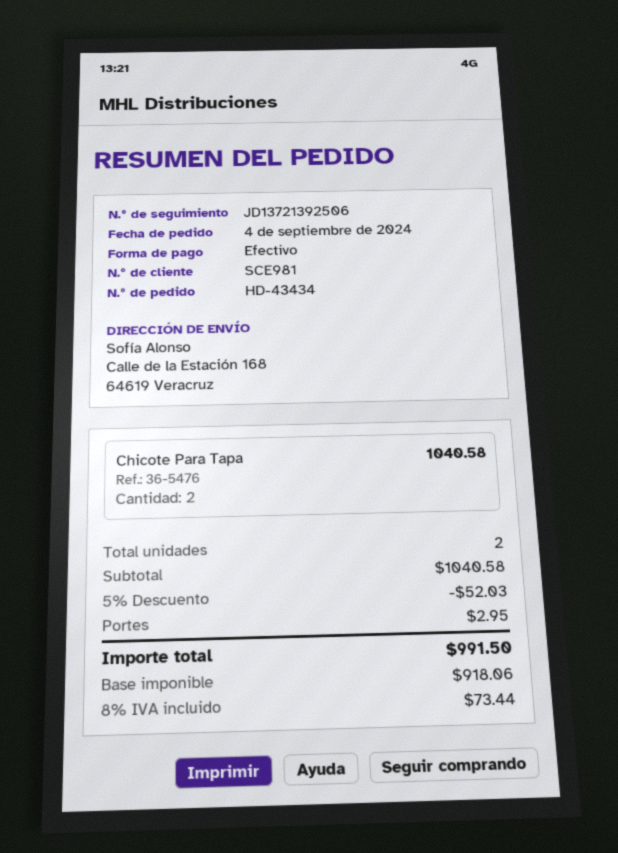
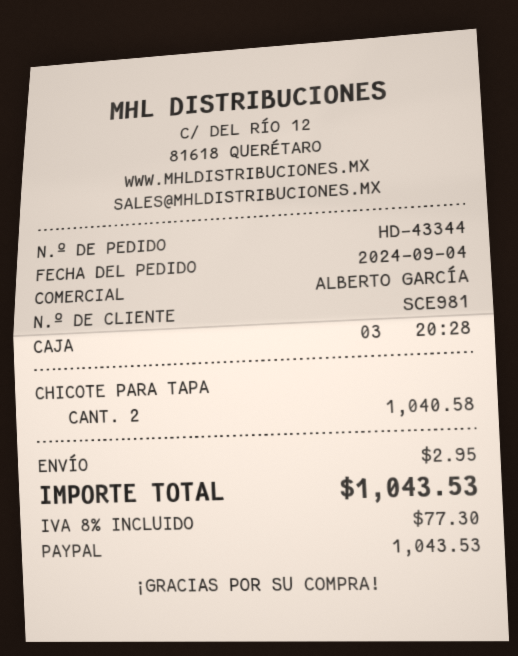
order number: HD-43434 -> HD-43344
payment method: cash -> PayPal
discount: 5% = 52.03 -> none
tax: 8% = 73.44 -> 8% = 77.30
total: 991.50 -> 1043.53

